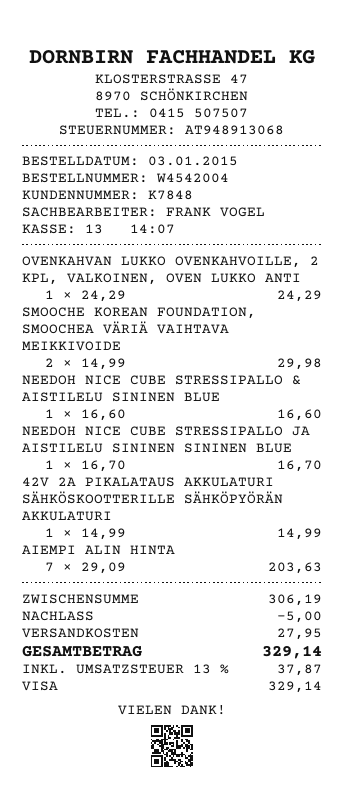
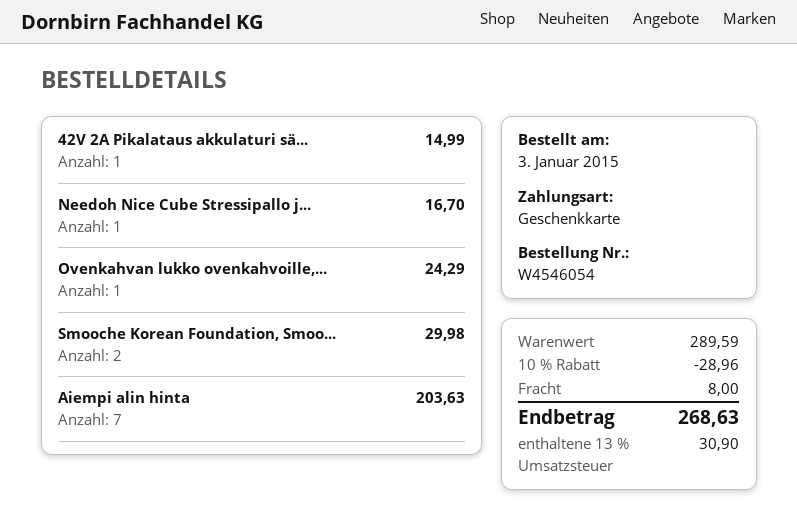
order number: W4542004 -> W4546054
payment method: Visa -> gift card
NEEDOH NICE CUBE STRESSIPALLO & AISTILELU SININEN BLUE: 1 for 16.60 -> none
subtotal: 306.19 -> 289.59
discount: 5.00 -> 28.96
shipping: 27.95 -> 8.00
tax: 13% = 37.87 -> 13% = 30.90
total: 329.14 -> 268.63

